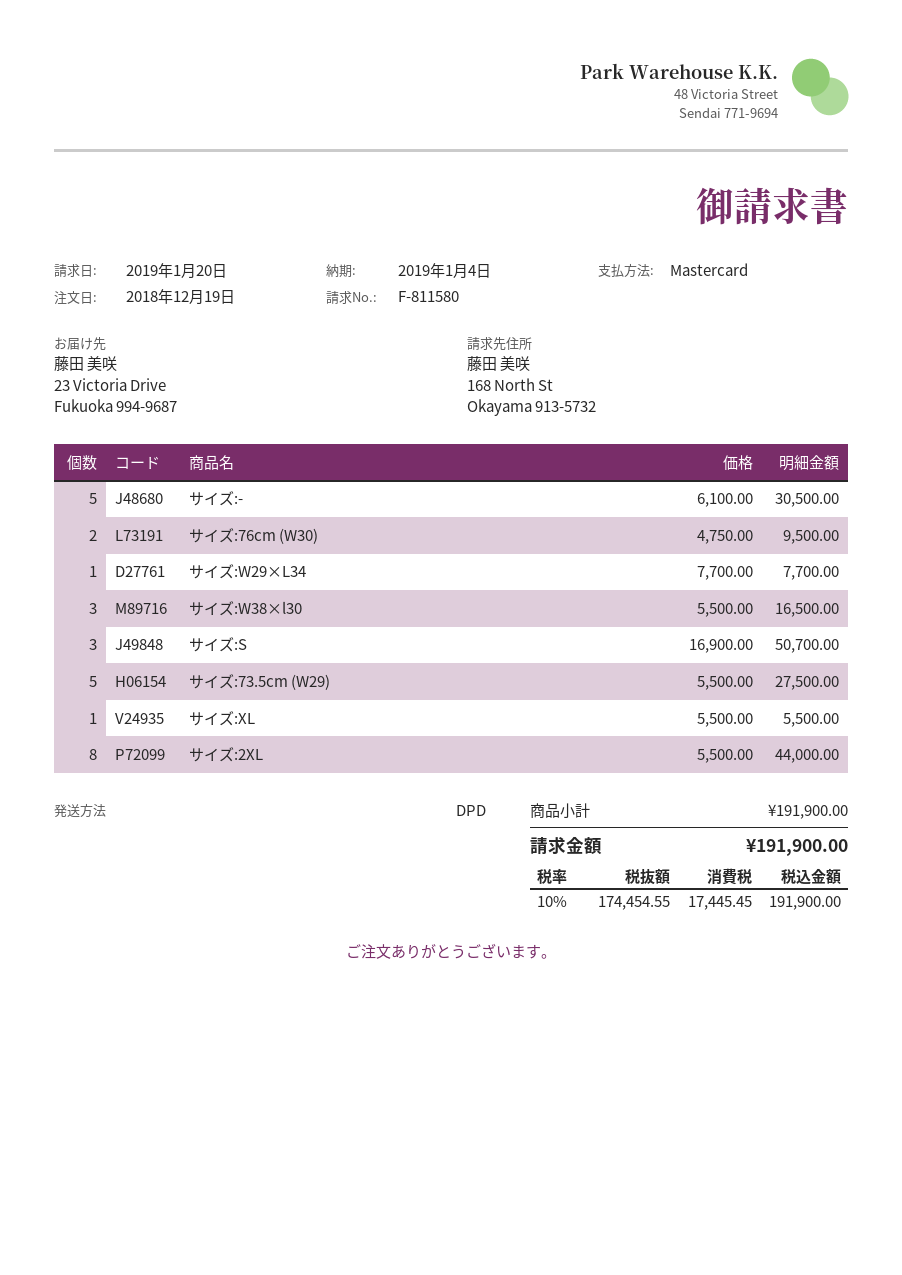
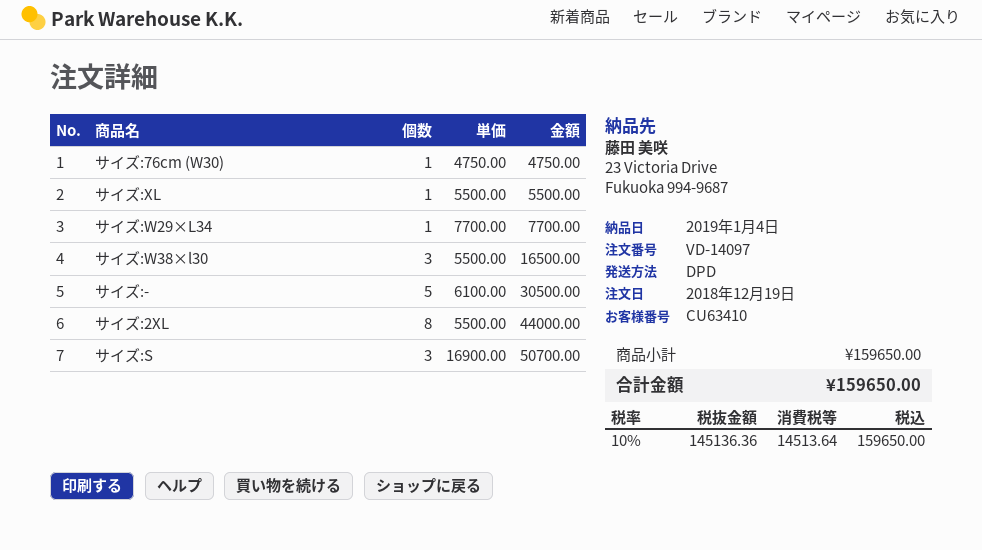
サイズ:76cm (W30): 2 x 4750.00 = 9500.00 -> 1 x 4750.00 = 4750.00
サイズ:73.5cm (W29): 5 x 5500.00 = 27500.00 -> none
subtotal: 191900.00 -> 159650.00
net: 174454.55 -> 145136.36
tax: 10% = 17445.45 -> 10% = 14513.64
total: 191900.00 -> 159650.00

